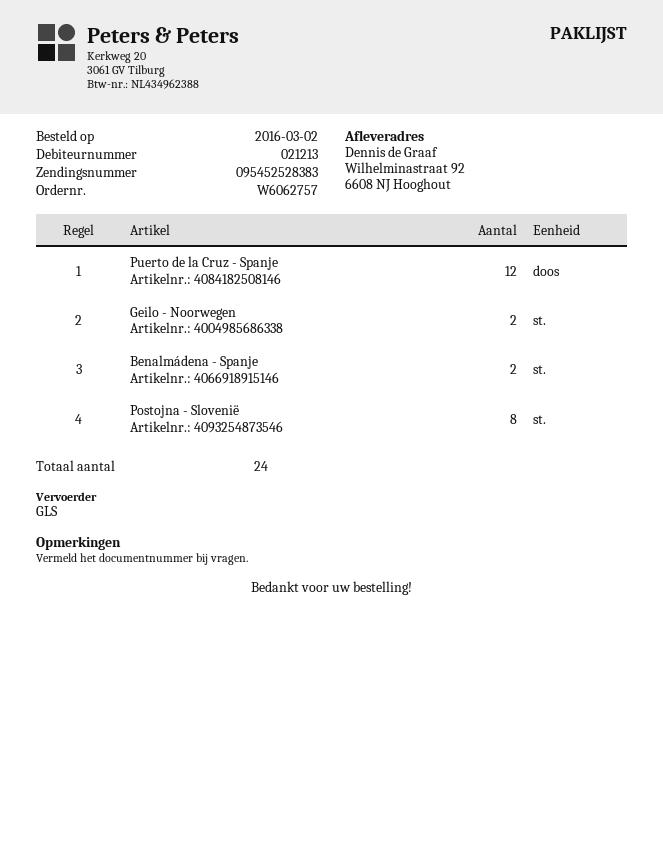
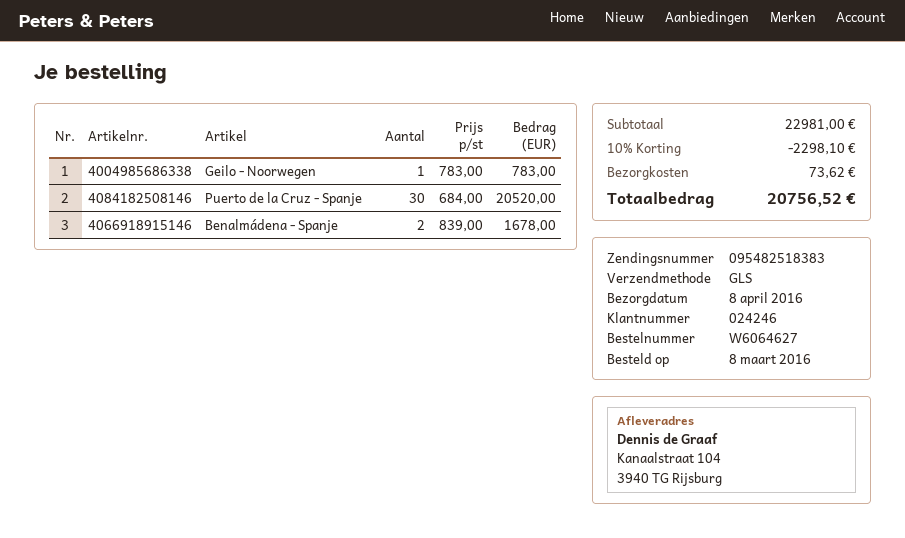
order number: W6062757 -> W6064627
order date: 2016-03-02 -> 2016-03-08
customer number: 021213 -> 024246
tracking number: 095452528383 -> 095482518383
ship to: Wilhelminastraat 92, 6608 NJ Hooghout -> Kanaalstraat 104, 3940 TG Rijsburg
Puerto de la Cruz - Spanje: 12 -> 30
Geilo - Noorwegen: 2 -> 1
Postojna - Slovenië: 8 -> none

